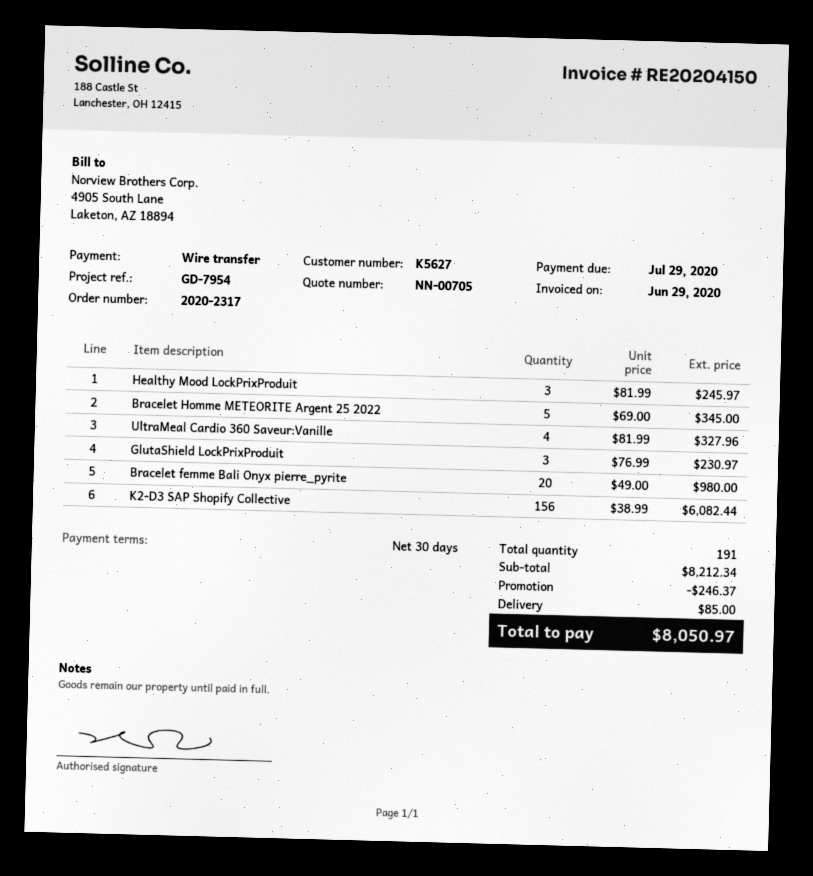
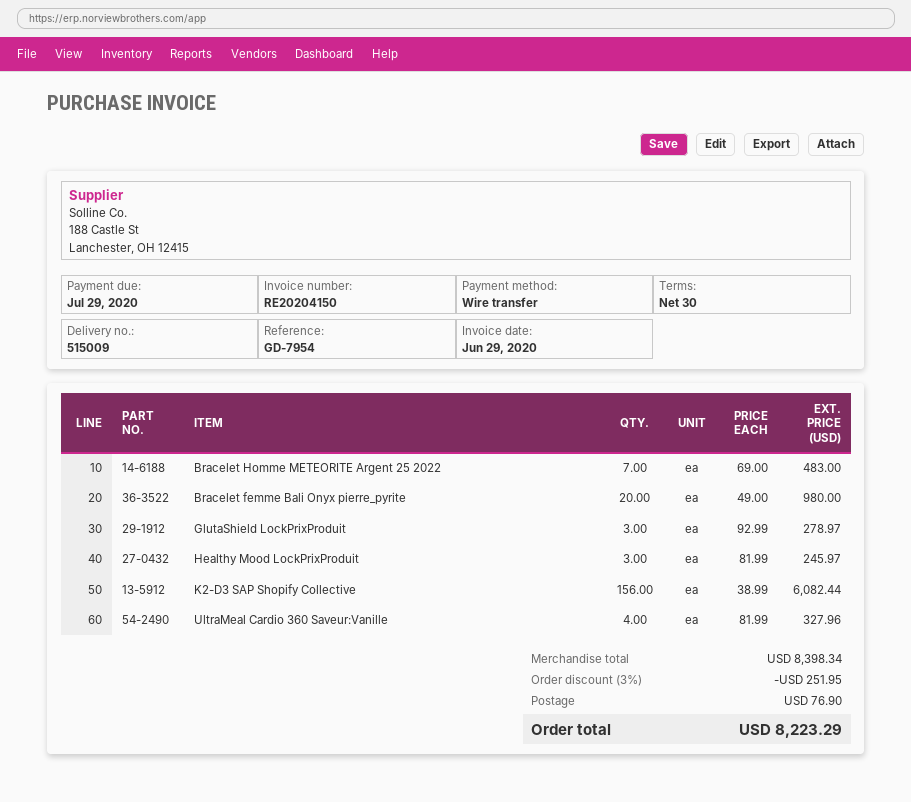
Bracelet Homme METEORITE Argent 25 2022: 5 x 69.00 = 345.00 -> 7 x 69.00 = 483.00
GlutaShield LockPrixProduit: 3 x 76.99 = 230.97 -> 3 x 92.99 = 278.97
subtotal: 8212.34 -> 8398.34
discount: 246.37 -> 251.95
shipping: 85.00 -> 76.90
total: 8050.97 -> 8223.29

